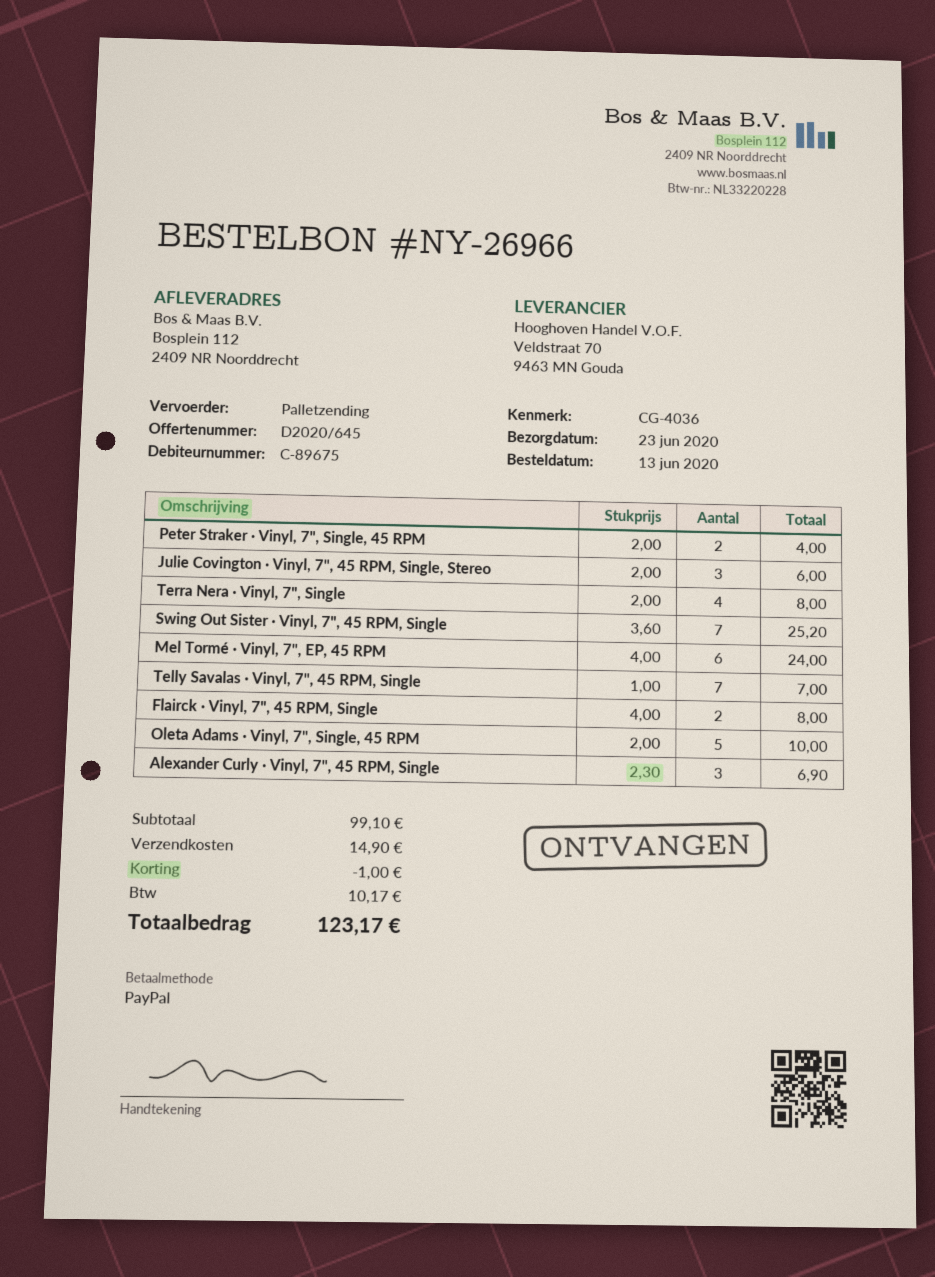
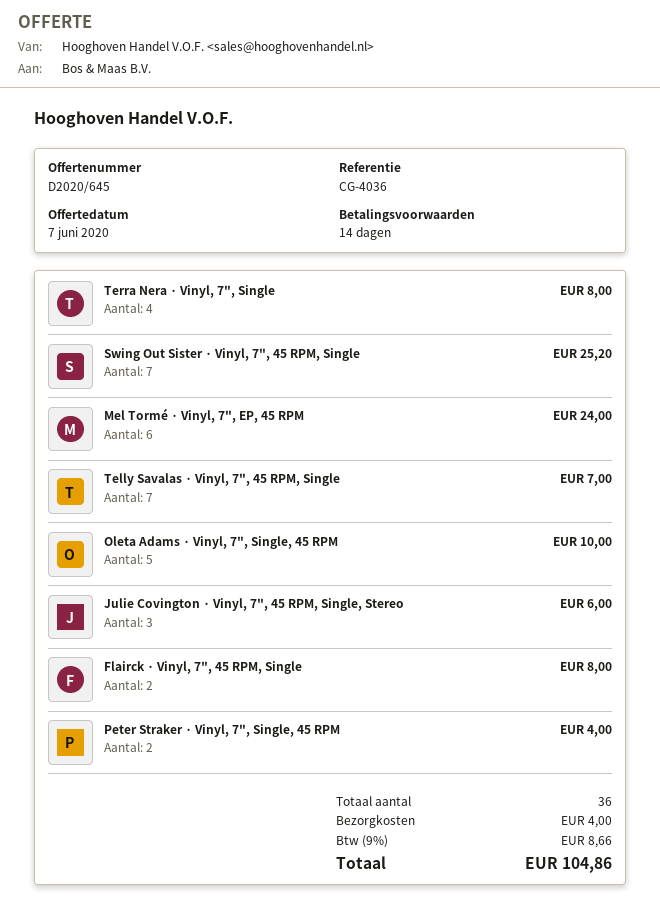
Alexander Curly · Vinyl, 7", 45 RPM, Single: 3 for 6.90 -> none
discount: 1.00 -> none
shipping: 14.90 -> 4.00
tax: 10.17 -> 8.66
total: 123.17 -> 104.86

